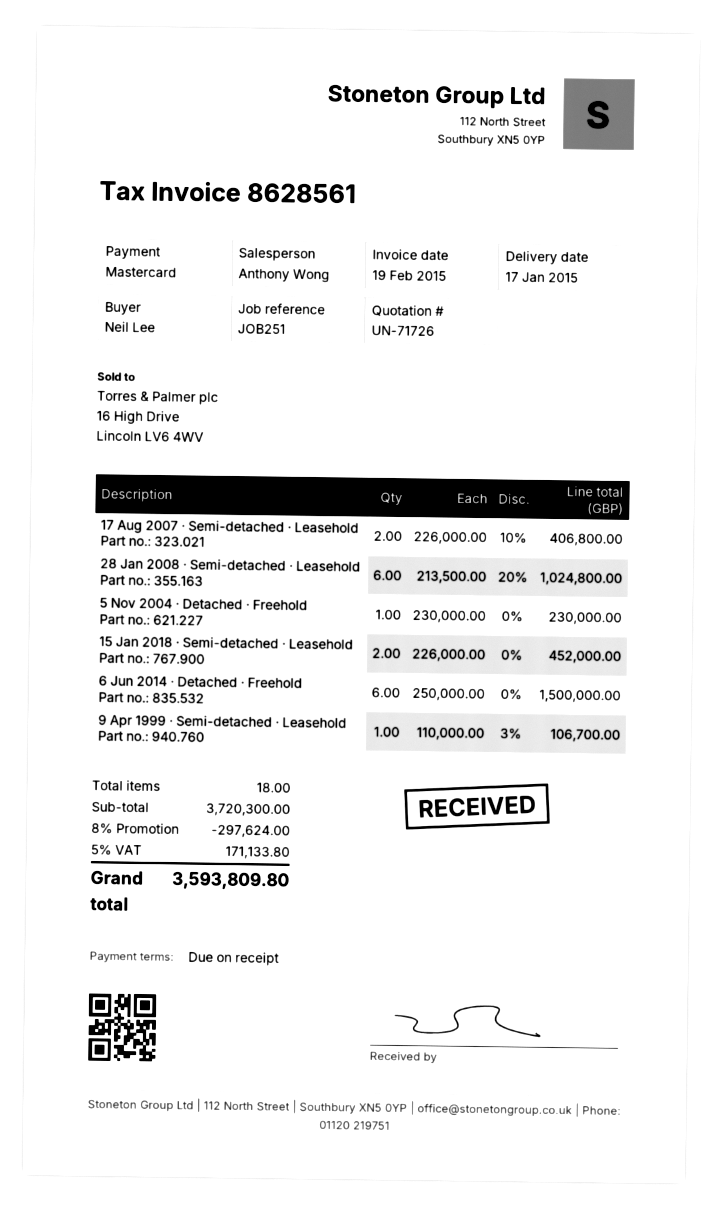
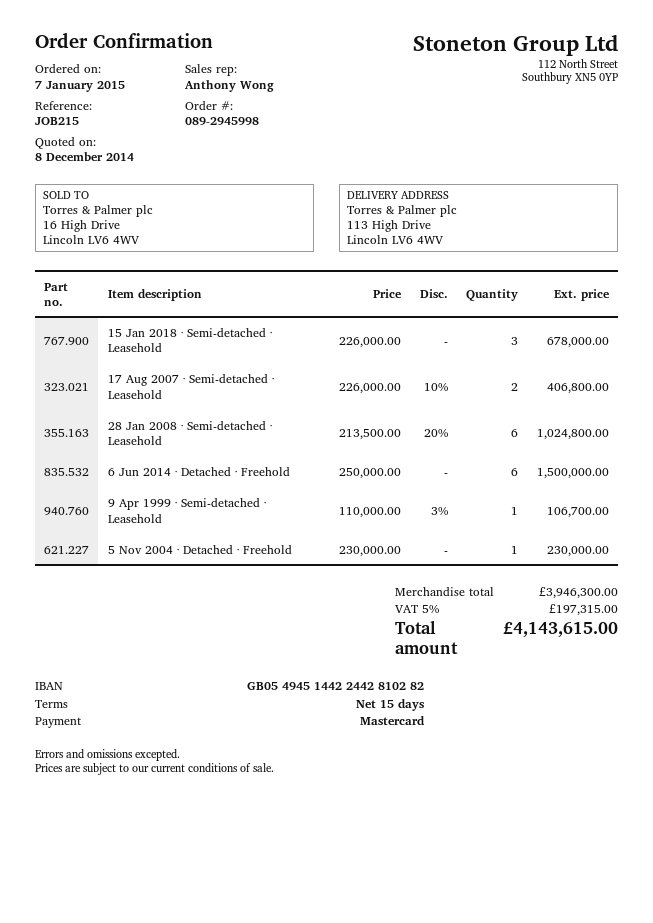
payment terms: on receipt -> 15 days
reference: JOB251 -> JOB215
15 Jan 2018 · Semi-detached · Leasehold: 2 x 226000.00 = 452000.00 -> 3 x 226000.00 = 678000.00
subtotal: 3720300.00 -> 3946300.00
discount: 8% = 297624.00 -> none
tax: 5% = 171133.80 -> 5% = 197315.00
total: 3593809.80 -> 4143615.00

